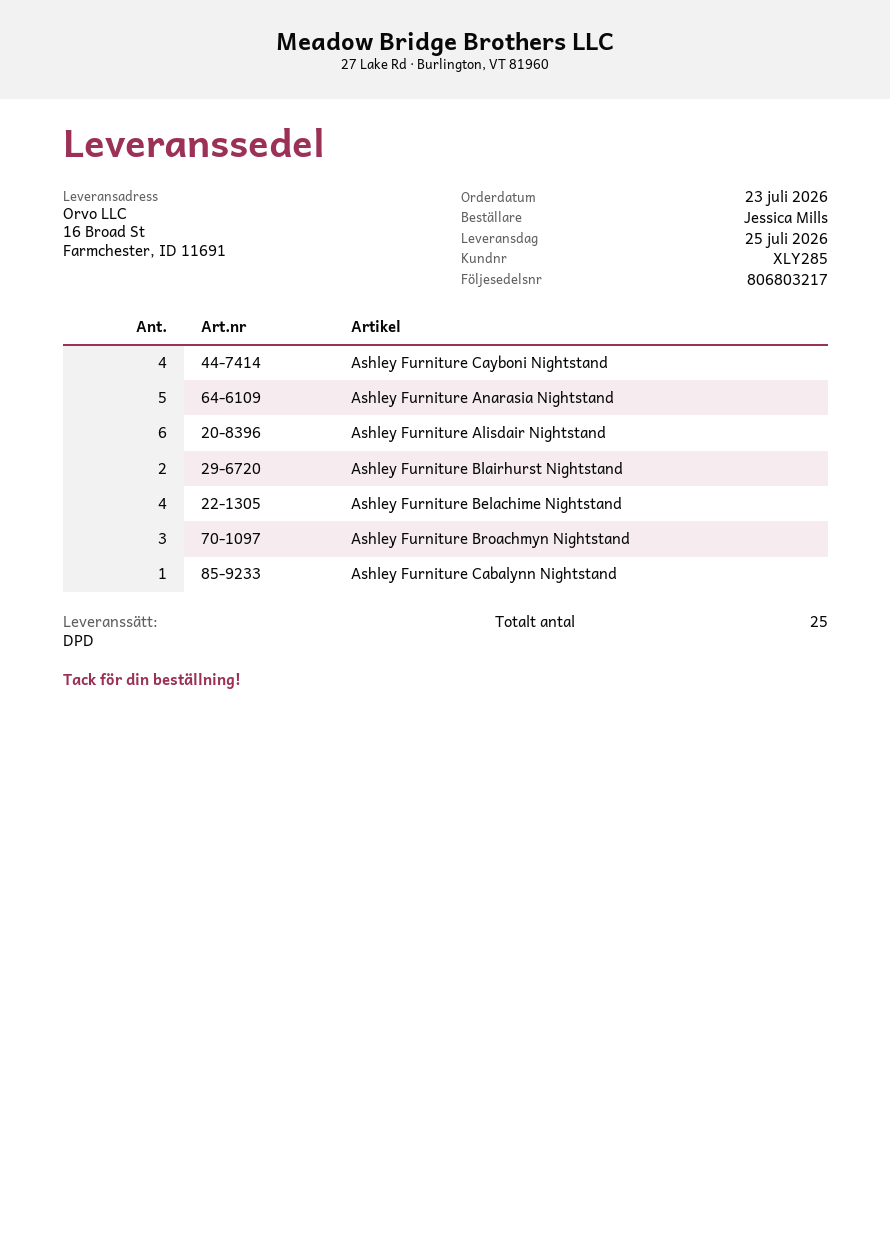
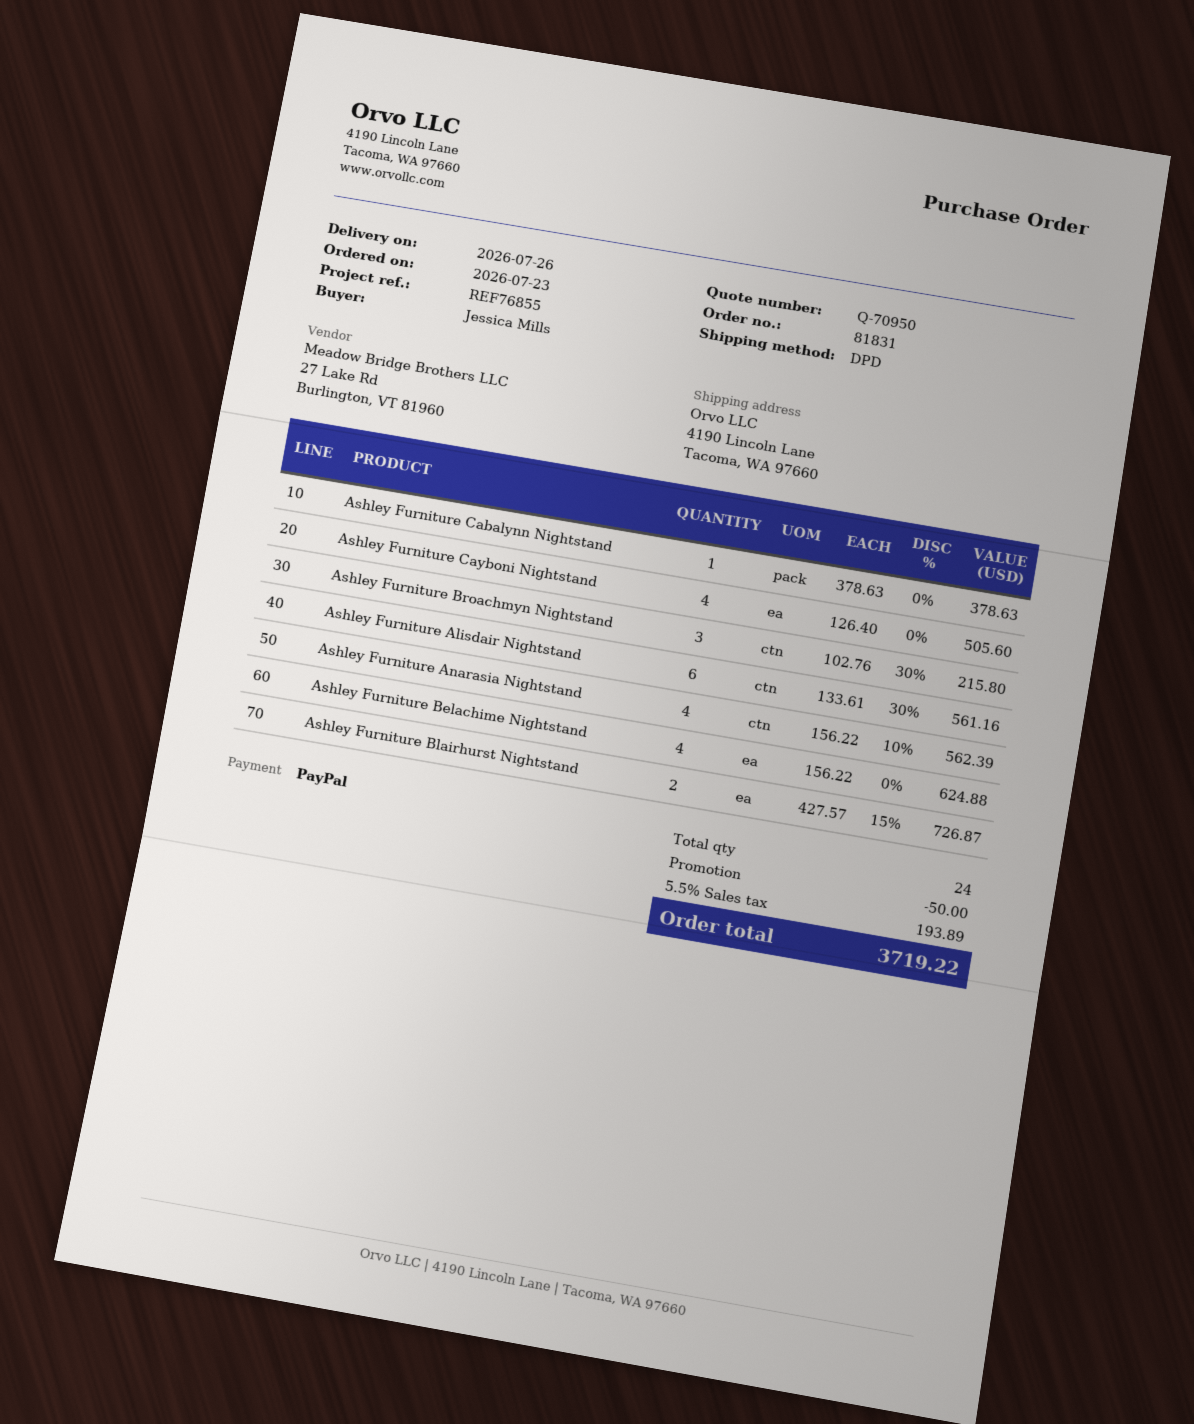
delivery date: 2026-07-25 -> 2026-07-26
ship to: 16 Broad St, Farmchester, ID 11691 -> 4190 Lincoln Lane, Tacoma, WA 97660
Ashley Furniture Anarasia Nightstand: 5 -> 4
total quantity: 25 -> 24

